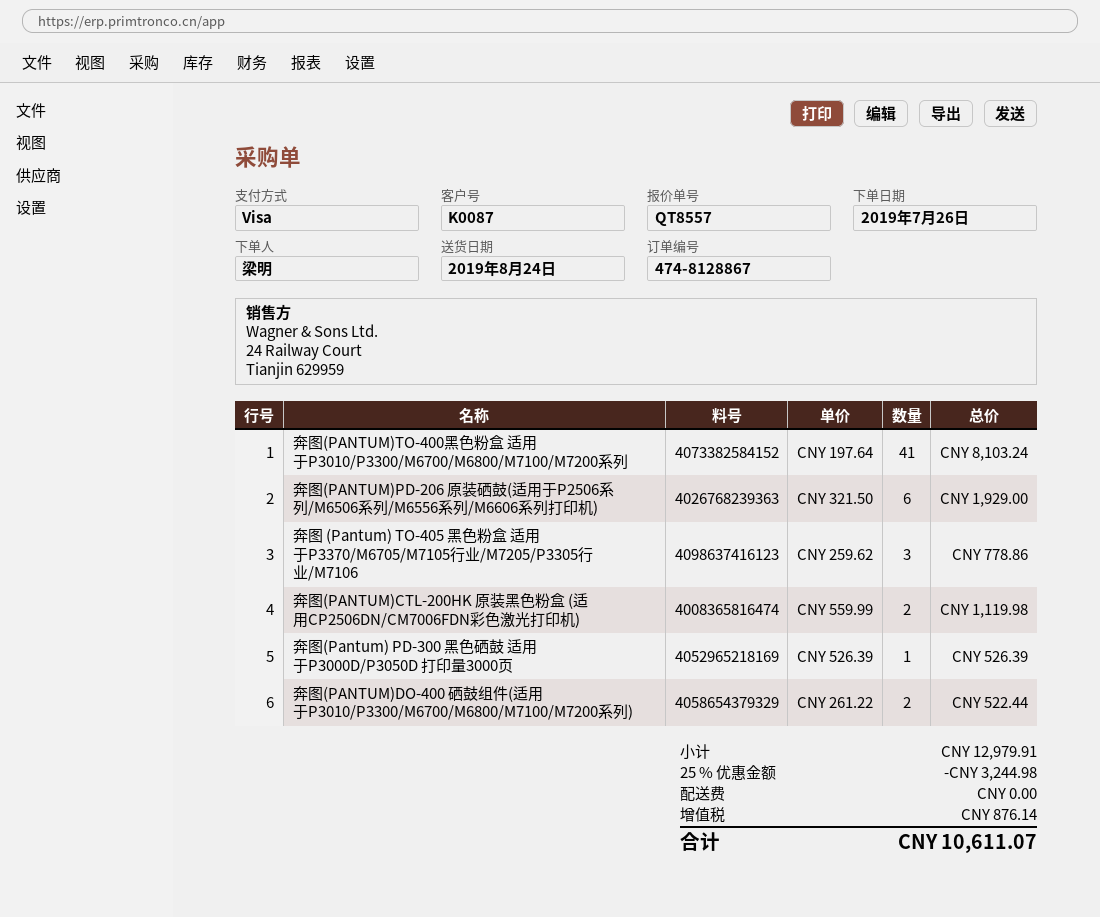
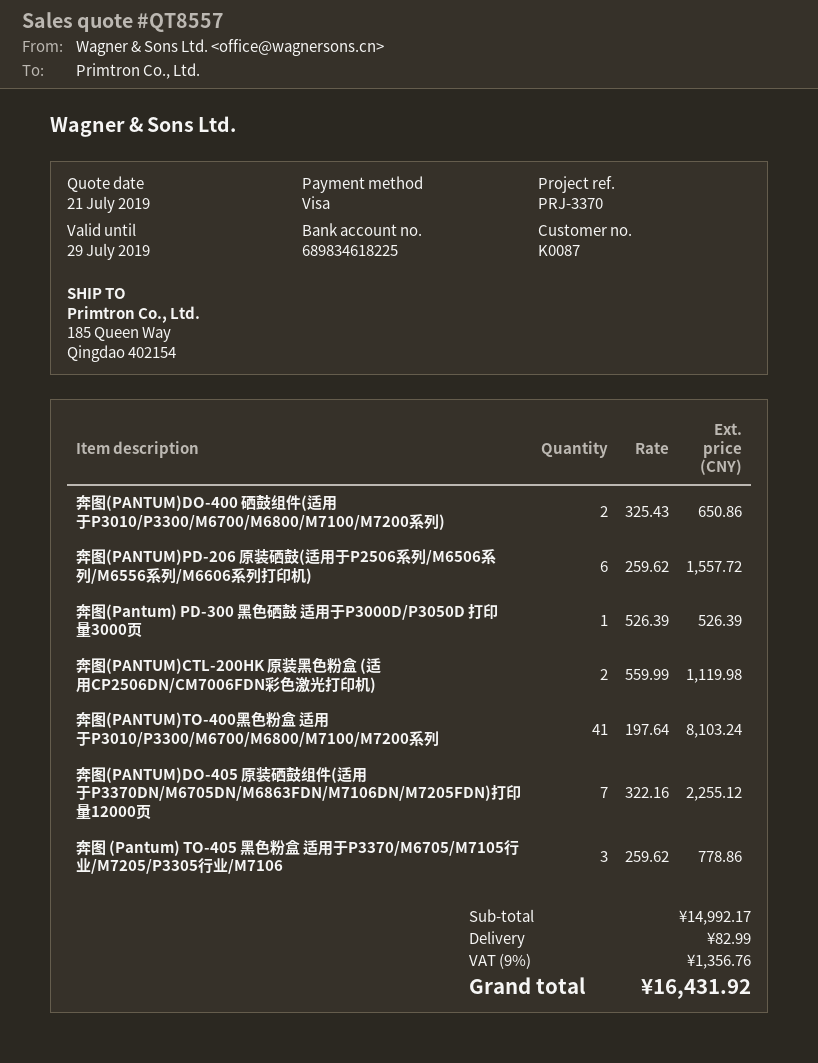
奔图(PANTUM)PD-206 原装硒鼓(适用于P2506系列/M6506系列/M6556系列/M6606系列打印机): 6 x 321.50 = 1929.00 -> 6 x 259.62 = 1557.72
奔图(PANTUM)DO-400 硒鼓组件(适用于P3010/P3300/M6700/M6800/M7100/M7200系列): 2 x 261.22 = 522.44 -> 2 x 325.43 = 650.86
奔图(PANTUM)DO-405 原装硒鼓组件(适用于P3370DN/M6705DN/M6863FDN/M7106DN/M7205FDN)打印量12000页: none -> 7 x 322.16 = 2255.12
subtotal: 12979.91 -> 14992.17
discount: 25% = 3244.98 -> none
shipping: 0.00 -> 82.99
tax: 876.14 -> 1356.76
total: 10611.07 -> 16431.92

